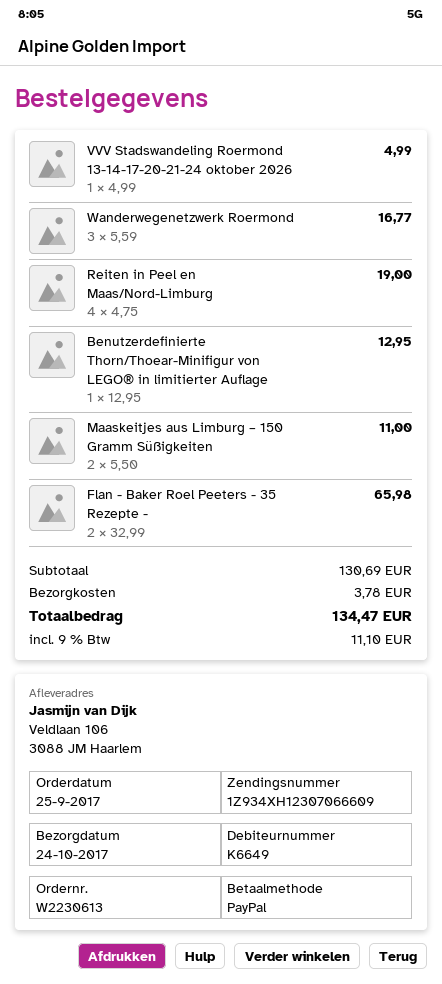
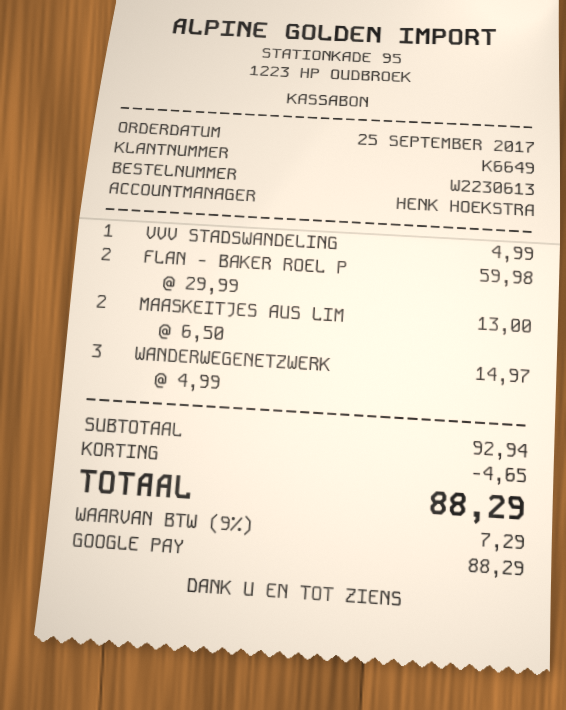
payment method: PayPal -> Google Pay
Wanderwegenetzwerk Roermond: 3 x 5.59 = 16.77 -> 3 x 4.99 = 14.97
Reiten in Peel en Maas/Nord-Limburg: 4 x 4.75 = 19.00 -> none
Benutzerdefinierte Thorn/Thoear-Minifigur von LEGO® in limitierter Auflage: 1 x 12.95 = 12.95 -> none
Maaskeitjes aus Limburg – 150 Gramm Süßigkeiten: 2 x 5.50 = 11.00 -> 2 x 6.50 = 13.00
Flan - Baker Roel Peeters - 35 Rezepte -: 2 x 32.99 = 65.98 -> 2 x 29.99 = 59.98
subtotal: 130.69 -> 92.94
discount: none -> 4.65
shipping: 3.78 -> none
tax: 9% = 11.10 -> 9% = 7.29
total: 134.47 -> 88.29

